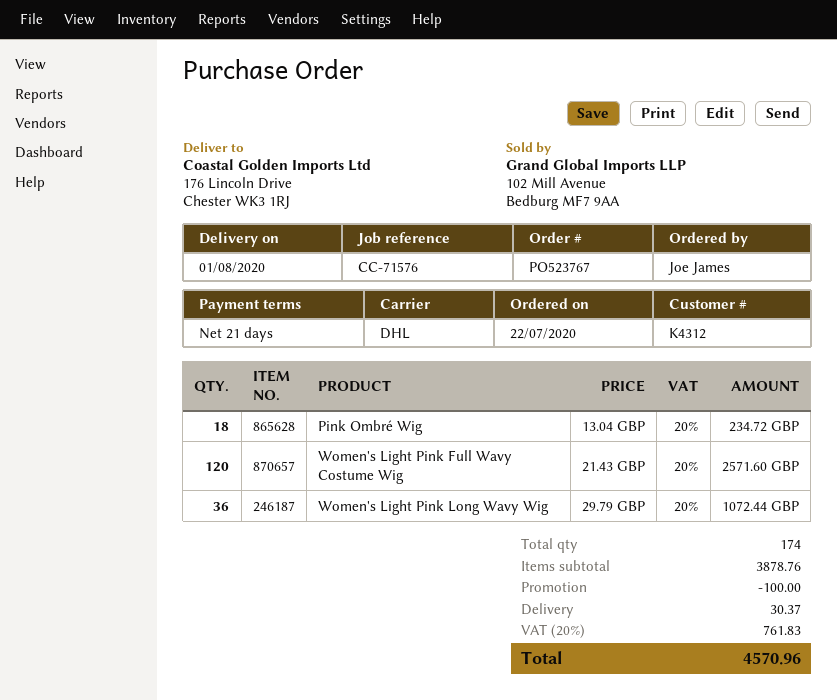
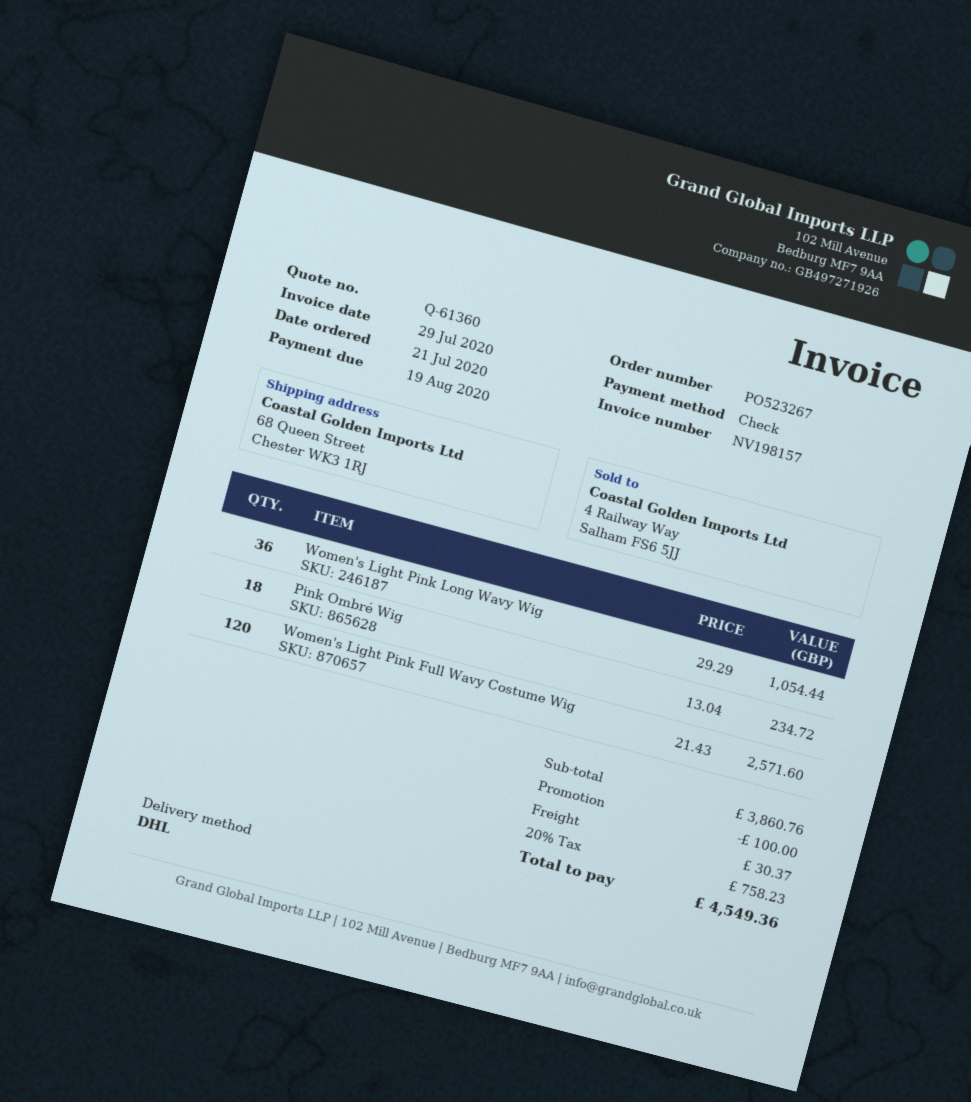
order number: PO523767 -> PO523267
order date: 2020-07-22 -> 2020-07-21
ship to: 176 Lincoln Drive, Chester WK3 1RJ -> 68 Queen Street, Chester WK3 1RJ
Women's Light Pink Long Wavy Wig: 36 x 29.79 = 1072.44 -> 36 x 29.29 = 1054.44
subtotal: 3878.76 -> 3860.76
tax: 20% = 761.83 -> 20% = 758.23
total: 4570.96 -> 4549.36

